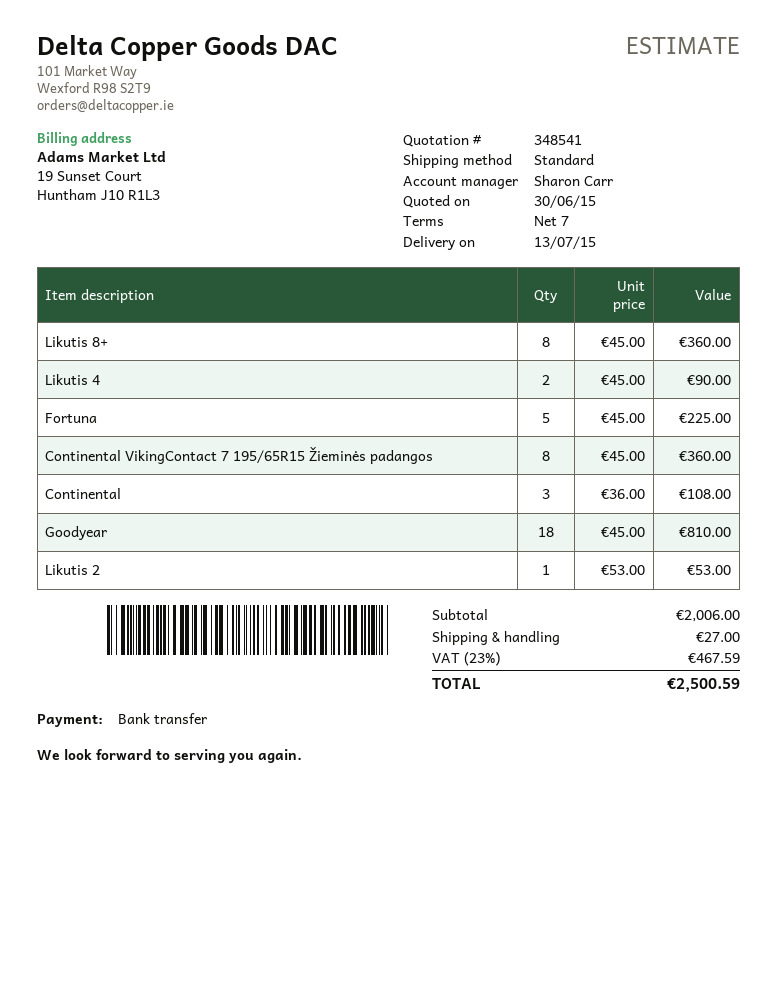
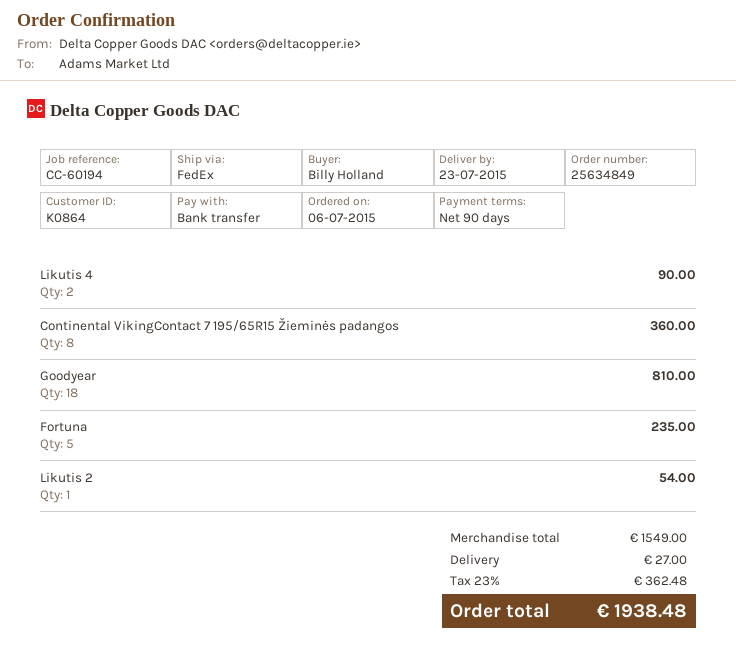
delivery date: 2015-07-13 -> 2015-07-23
payment terms: 7 days -> 90 days
shipping method: standard -> FedEx
Likutis 8+: 8 for 360.00 -> none
Fortuna: 5 for 225.00 -> 5 for 235.00
Continental: 3 for 108.00 -> none
Likutis 2: 1 for 53.00 -> 1 for 54.00
subtotal: 2006.00 -> 1549.00
tax: 23% = 467.59 -> 23% = 362.48
total: 2500.59 -> 1938.48

